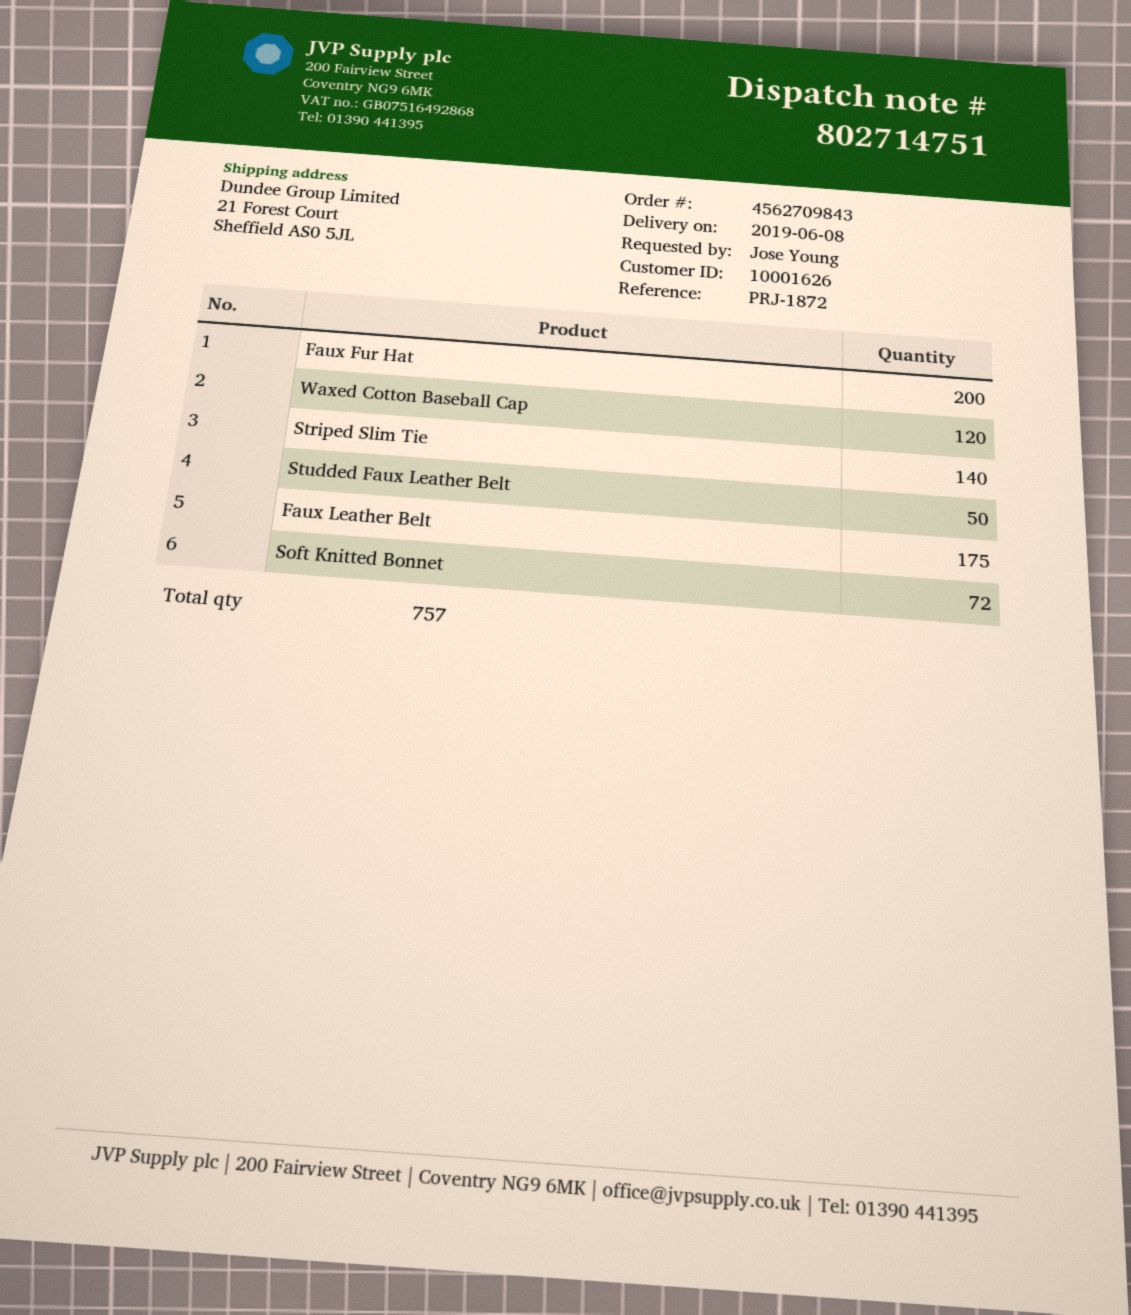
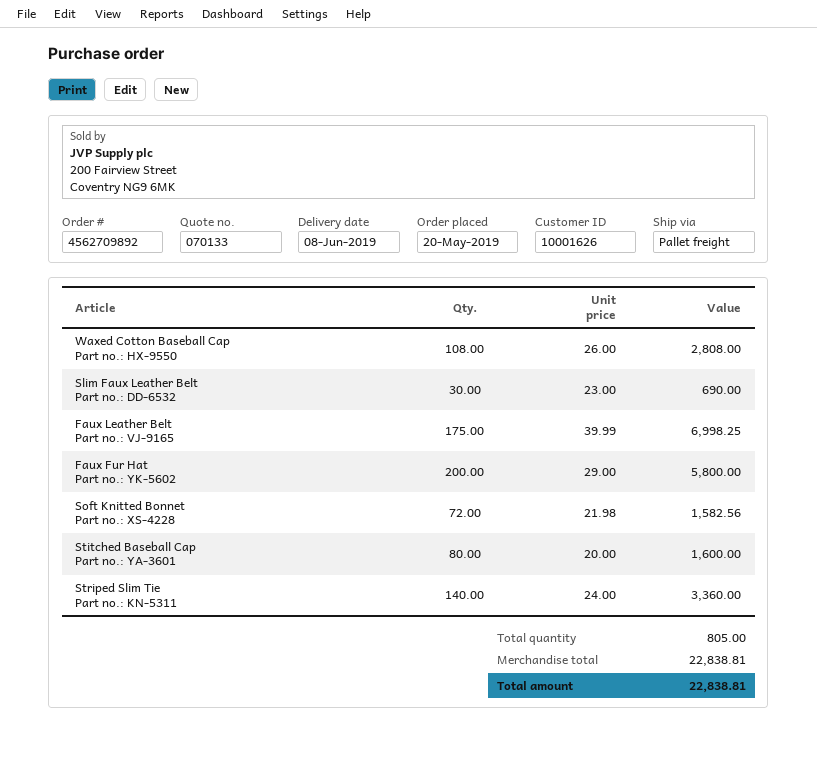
order number: 4562709843 -> 4562709892
Waxed Cotton Baseball Cap: 120 -> 108
Studded Faux Leather Belt: 50 -> none
Slim Faux Leather Belt: none -> 30
Stitched Baseball Cap: none -> 80
total quantity: 757 -> 805

